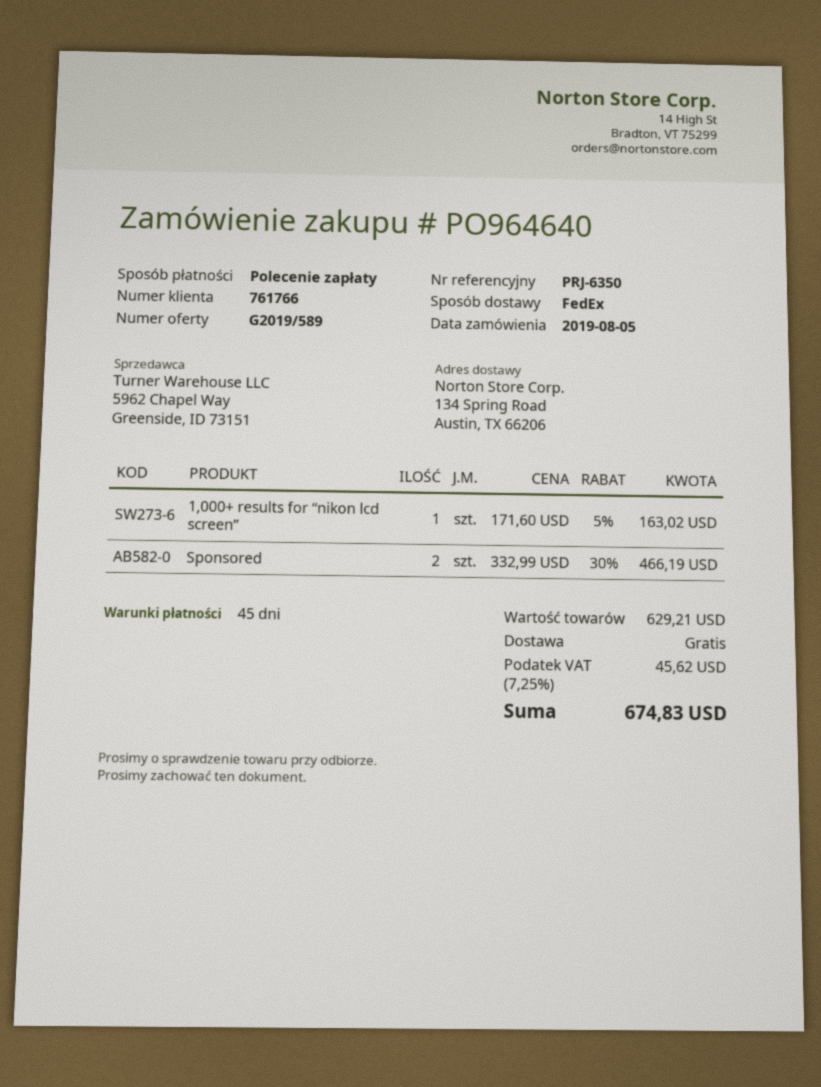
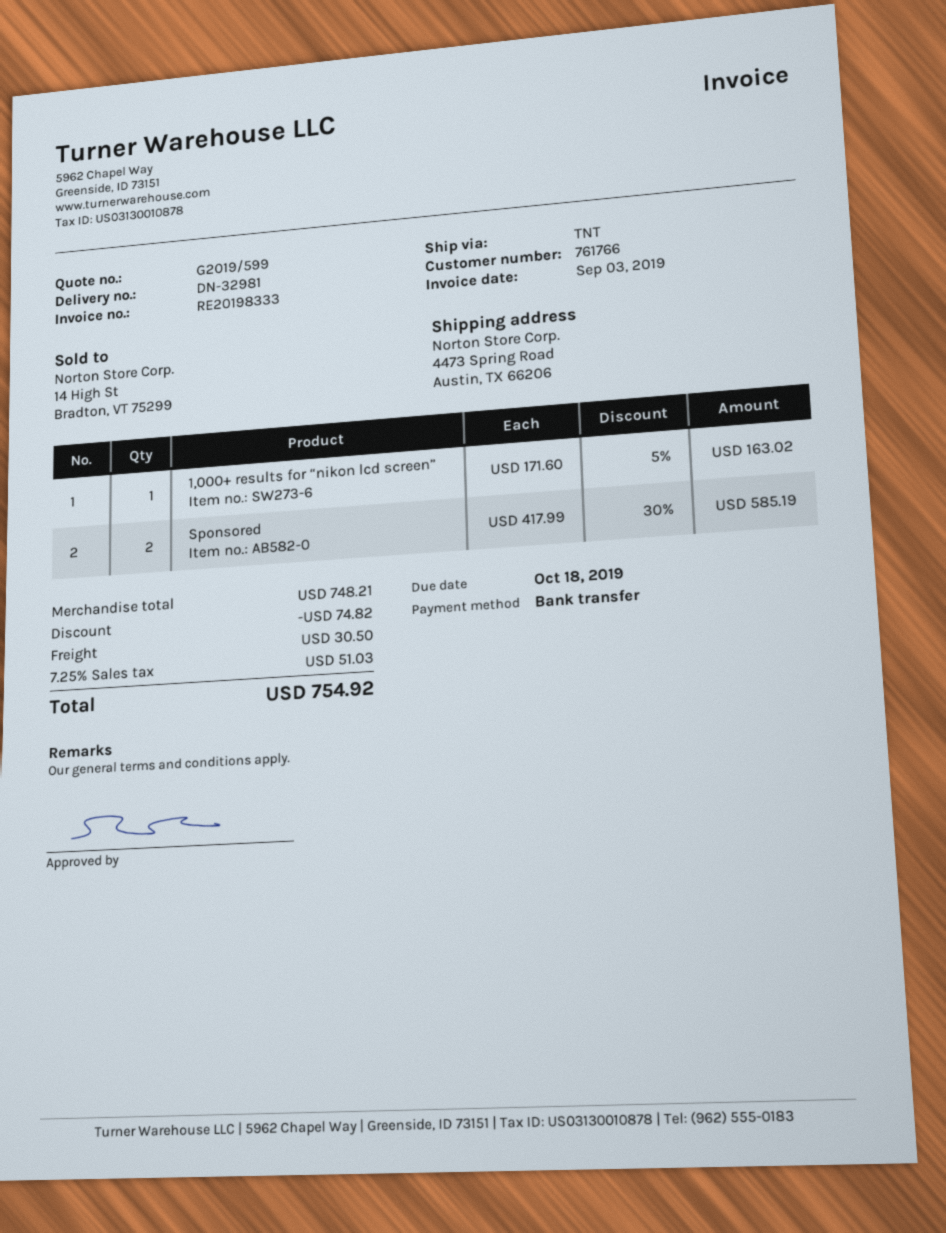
quote number: G2019/589 -> G2019/599
payment method: direct debit -> bank transfer
shipping method: FedEx -> TNT
ship to: 134 Spring Road, Austin, TX 66206 -> 4473 Spring Road, Austin, TX 66206
Sponsored: 2 x 332.99 - 30% = 466.19 -> 2 x 417.99 - 30% = 585.19
subtotal: 629.21 -> 748.21
discount: none -> 74.82
shipping: 0.00 -> 30.50
tax: 7.25% = 45.62 -> 7.25% = 51.03
total: 674.83 -> 754.92

